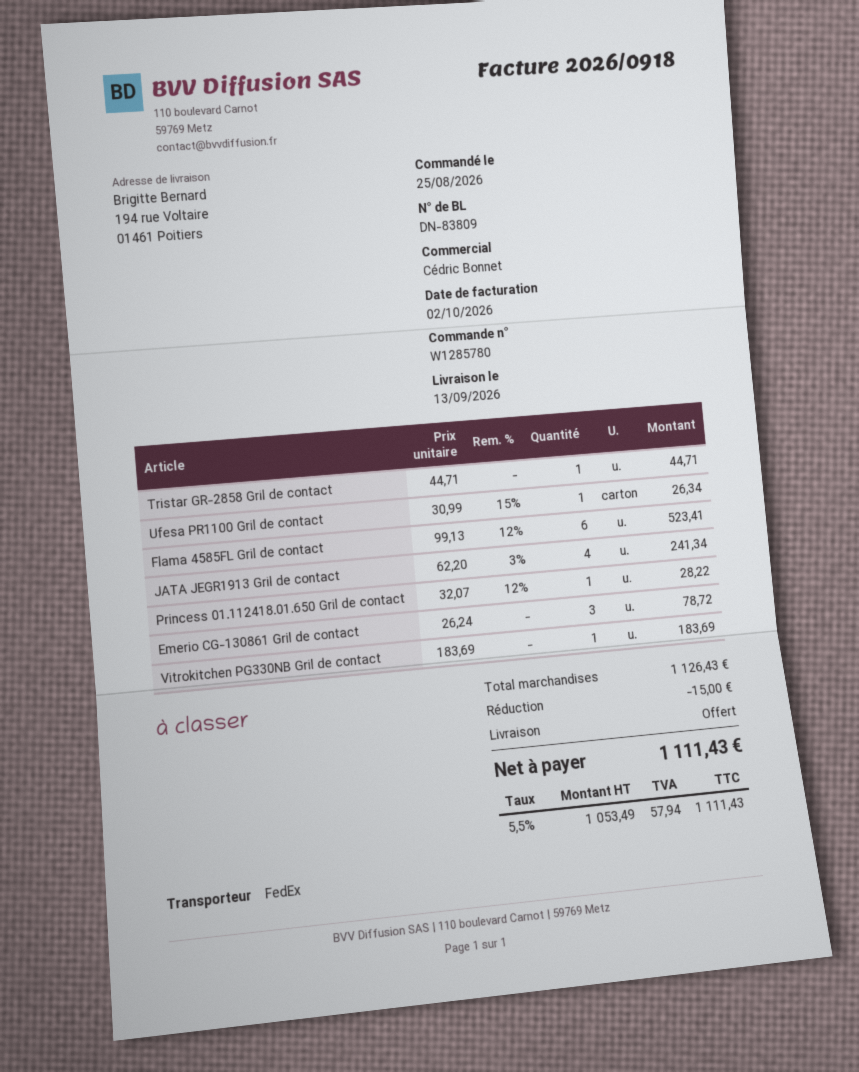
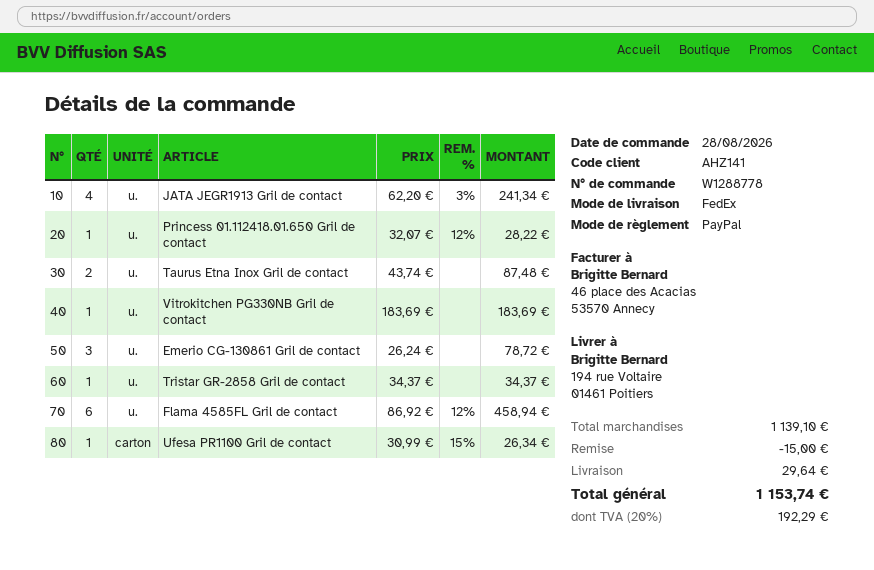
order number: W1285780 -> W1288778
order date: 2026-08-25 -> 2026-08-28
Tristar GR-2858 Gril de contact: 1 x 44.71 = 44.71 -> 1 x 34.37 = 34.37
Flama 4585FL Gril de contact: 6 x 99.13 - 12% = 523.41 -> 6 x 86.92 - 12% = 458.94
Taurus Etna Inox Gril de contact: none -> 2 x 43.74 = 87.48
subtotal: 1126.43 -> 1139.10
shipping: 0.00 -> 29.64
tax: 5.5% = 57.94 -> 20% = 192.29
total: 1111.43 -> 1153.74

